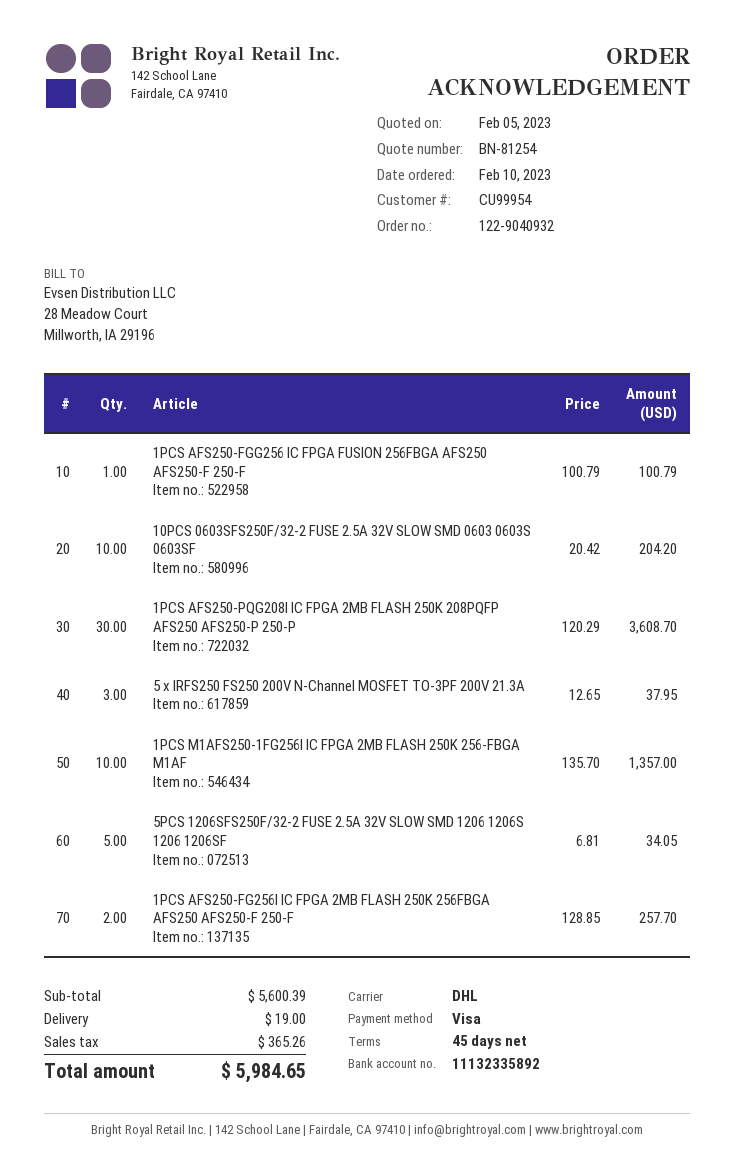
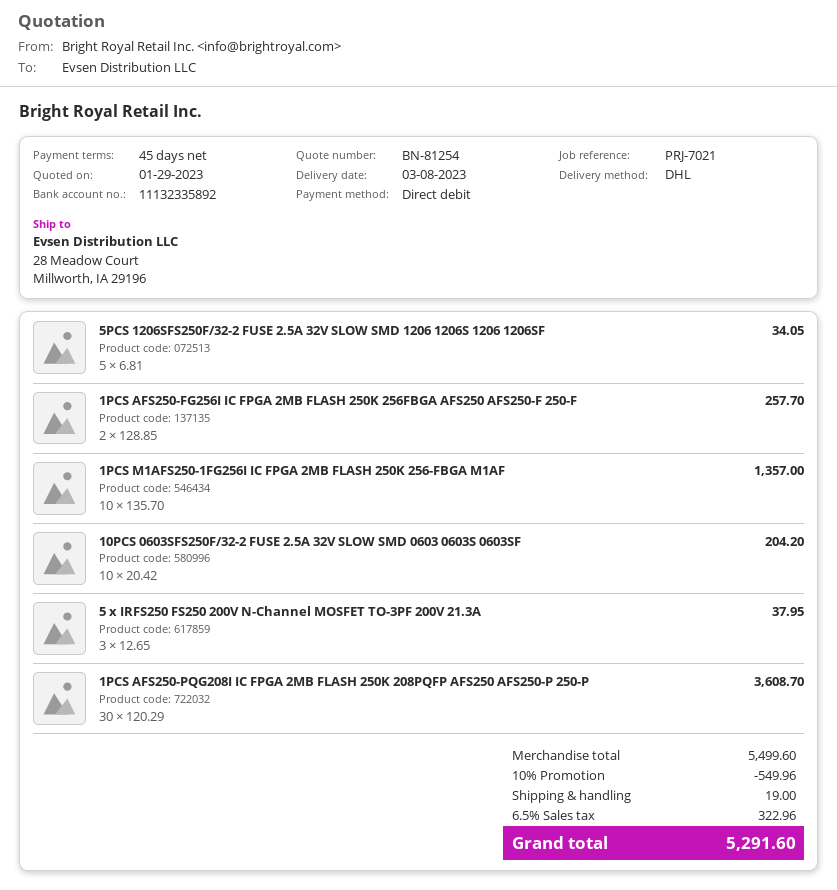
quote date: 2023-02-05 -> 2023-01-29
payment method: Visa -> direct debit
1PCS AFS250-FGG256 IC FPGA FUSION 256FBGA AFS250 AFS250-F 250-F: 1 x 100.79 = 100.79 -> none
subtotal: 5600.39 -> 5499.60
discount: none -> 10% = 549.96
tax: 365.26 -> 322.96
total: 5984.65 -> 5291.60

